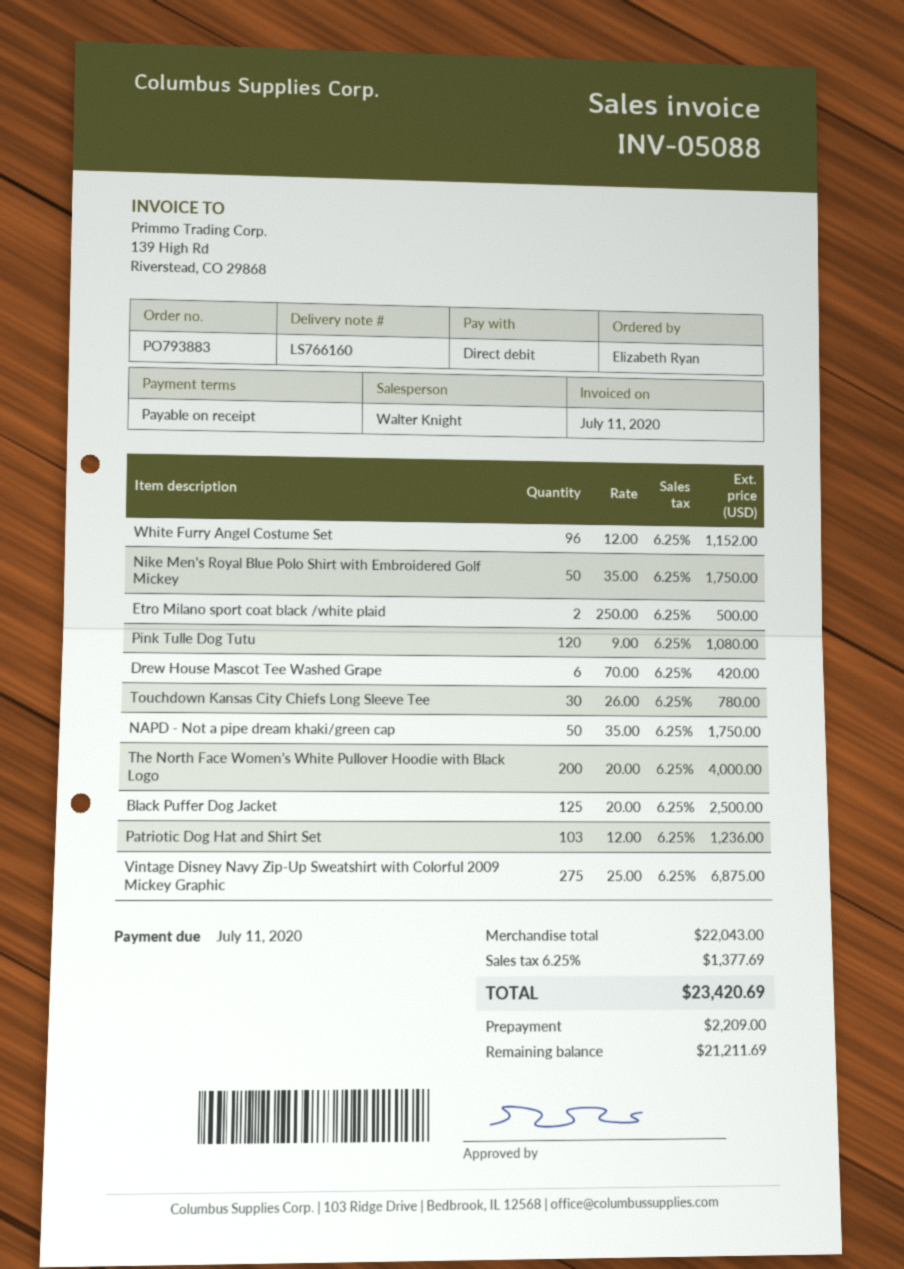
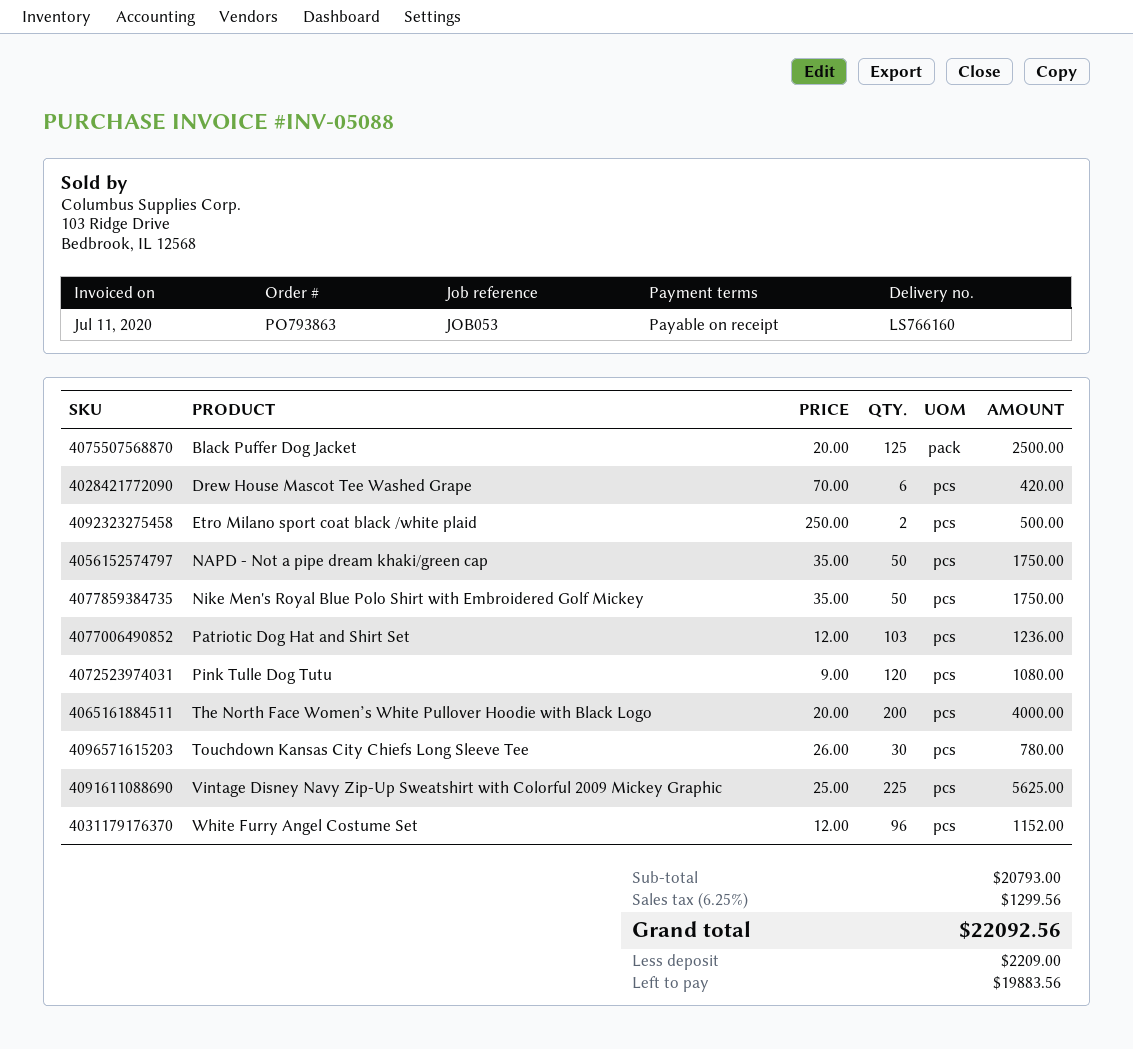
order number: PO793883 -> PO793863
Vintage Disney Navy Zip-Up Sweatshirt with Colorful 2009 Mickey Graphic: 275 x 25.00 = 6875.00 -> 225 x 25.00 = 5625.00
subtotal: 22043.00 -> 20793.00
tax: 6.25% = 1377.69 -> 6.25% = 1299.56
total: 23420.69 -> 22092.56
balance: 21211.69 -> 19883.56

